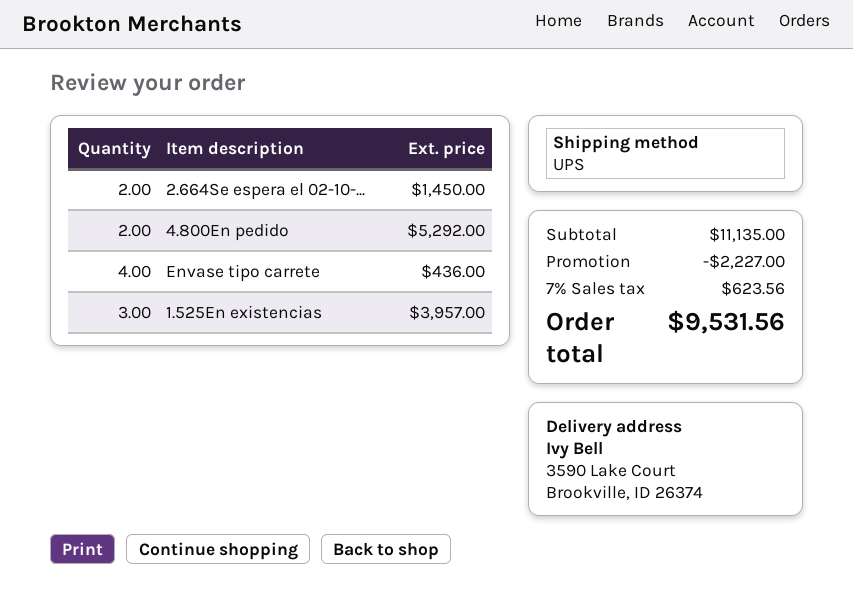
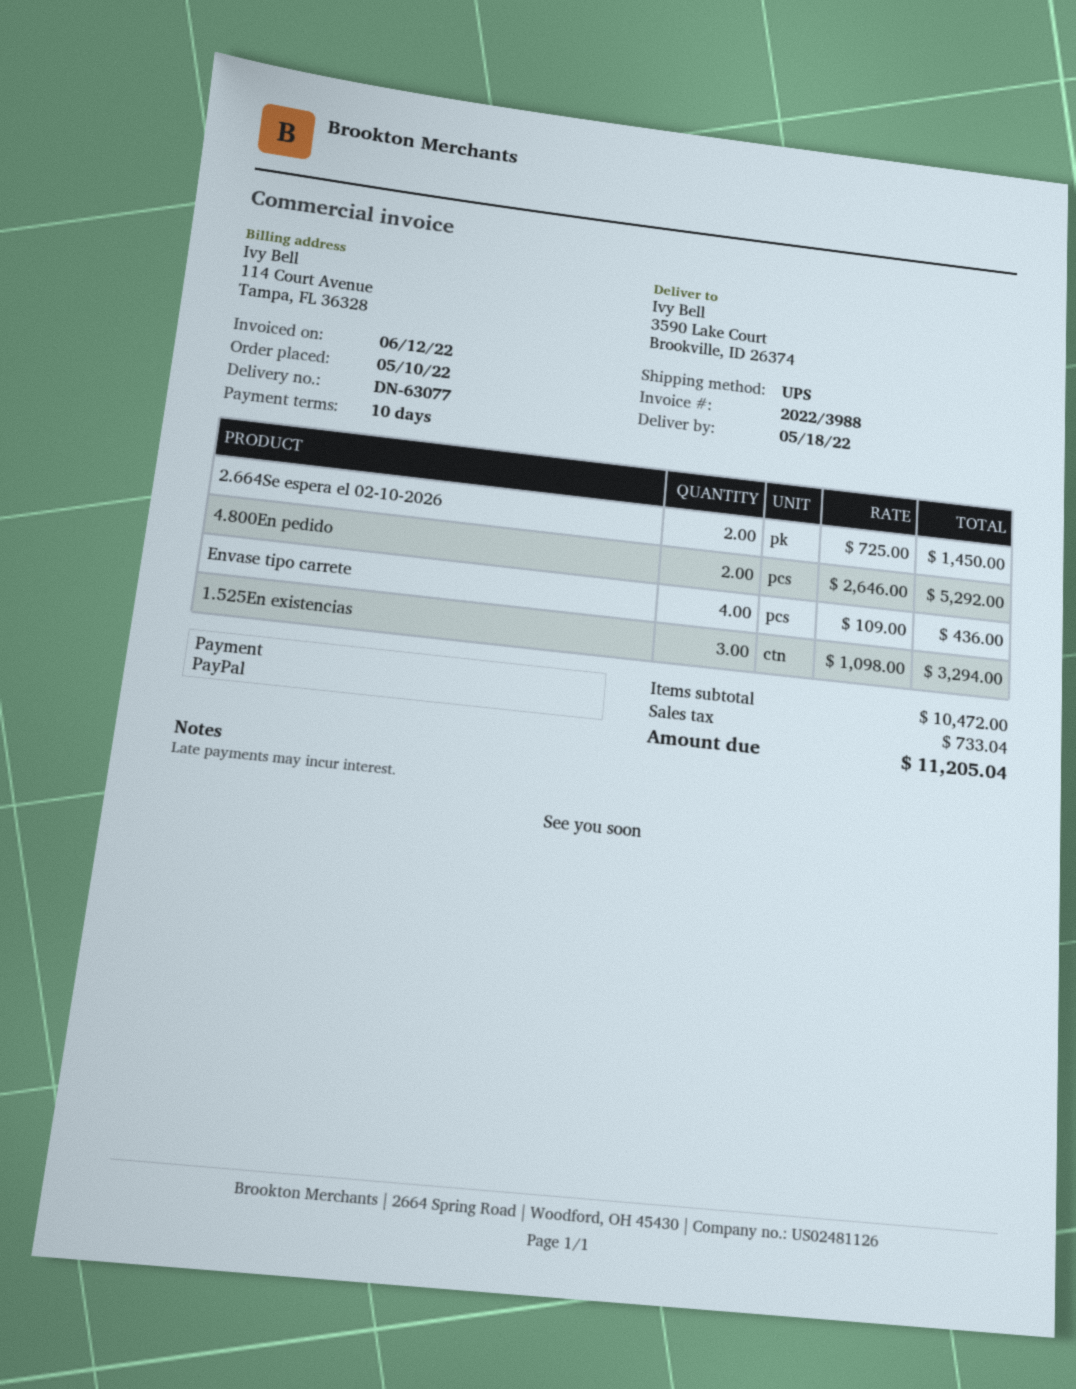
1.525En existencias: 3 for 3957.00 -> 3 for 3294.00
subtotal: 11135.00 -> 10472.00
discount: 2227.00 -> none
tax: 623.56 -> 733.04
total: 9531.56 -> 11205.04

